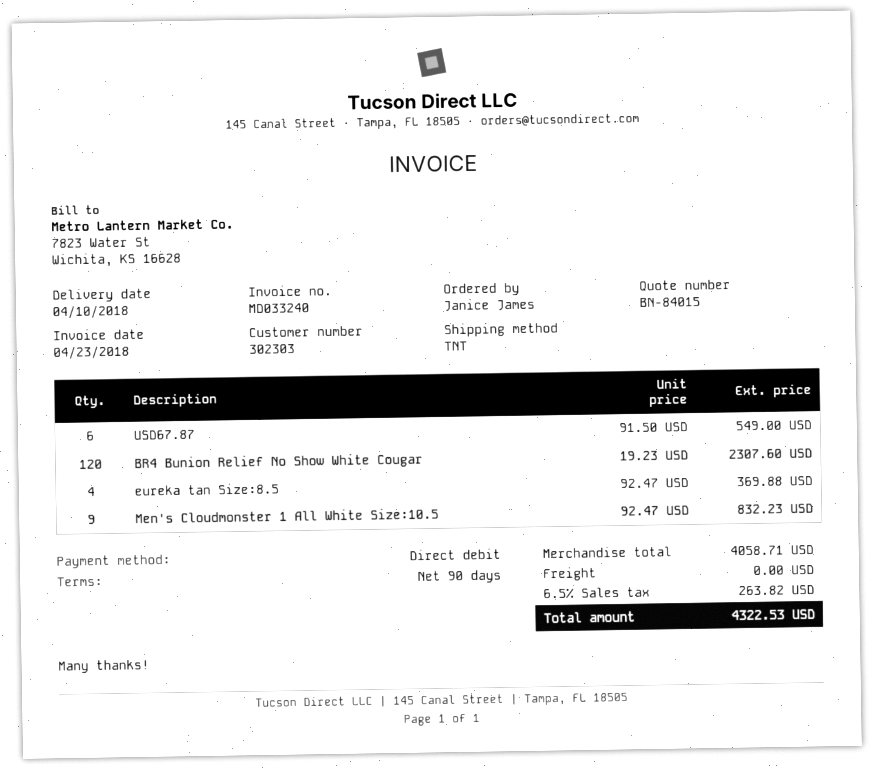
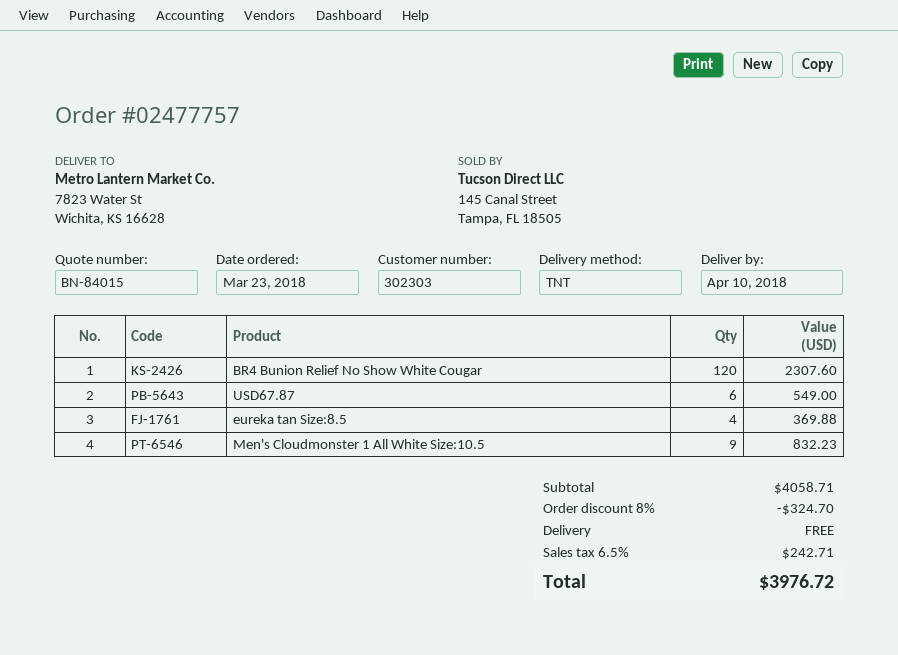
discount: none -> 8% = 324.70
tax: 6.5% = 263.82 -> 6.5% = 242.71
total: 4322.53 -> 3976.72

